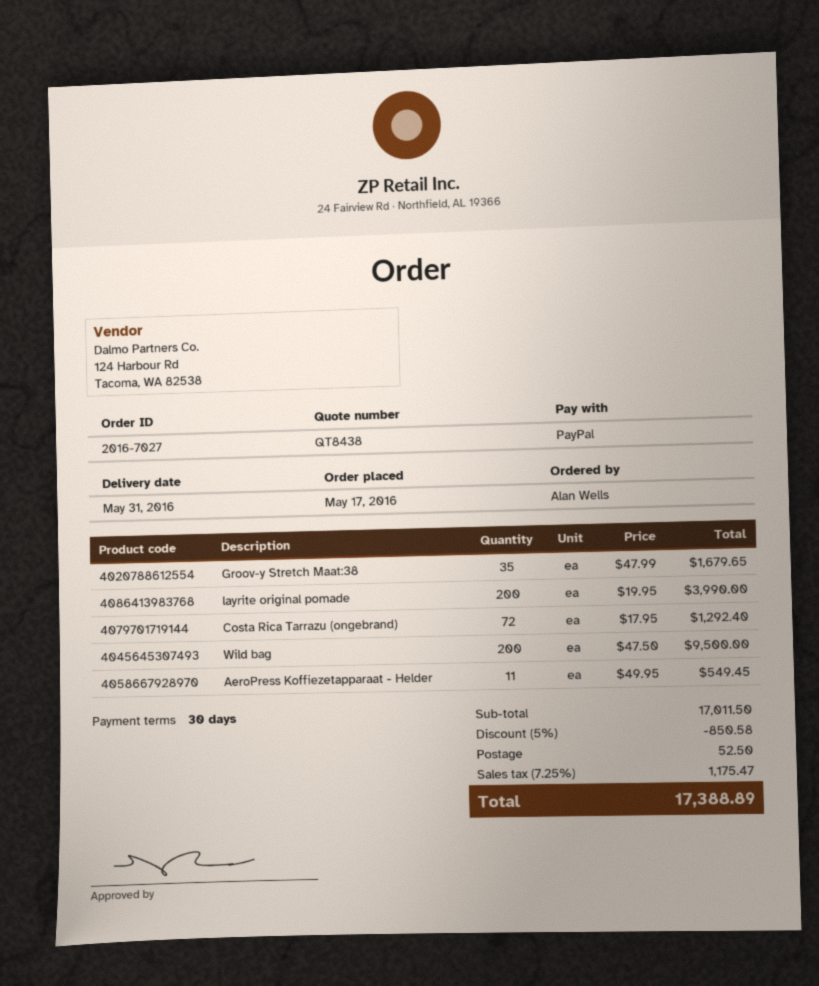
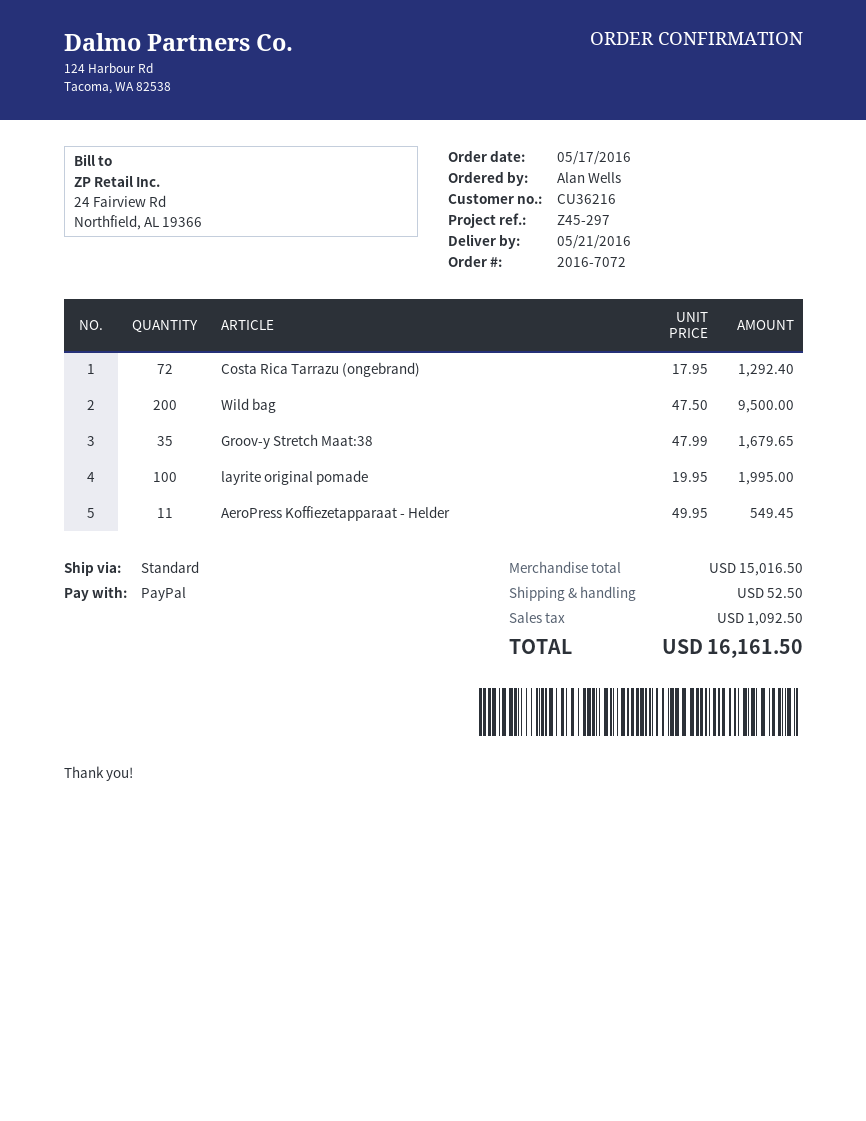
order number: 2016-7027 -> 2016-7072
delivery date: 2016-05-31 -> 2016-05-21
layrite original pomade: 200 x 19.95 = 3990.00 -> 100 x 19.95 = 1995.00
subtotal: 17011.50 -> 15016.50
discount: 5% = 850.58 -> none
tax: 1175.47 -> 1092.50
total: 17388.89 -> 16161.50

